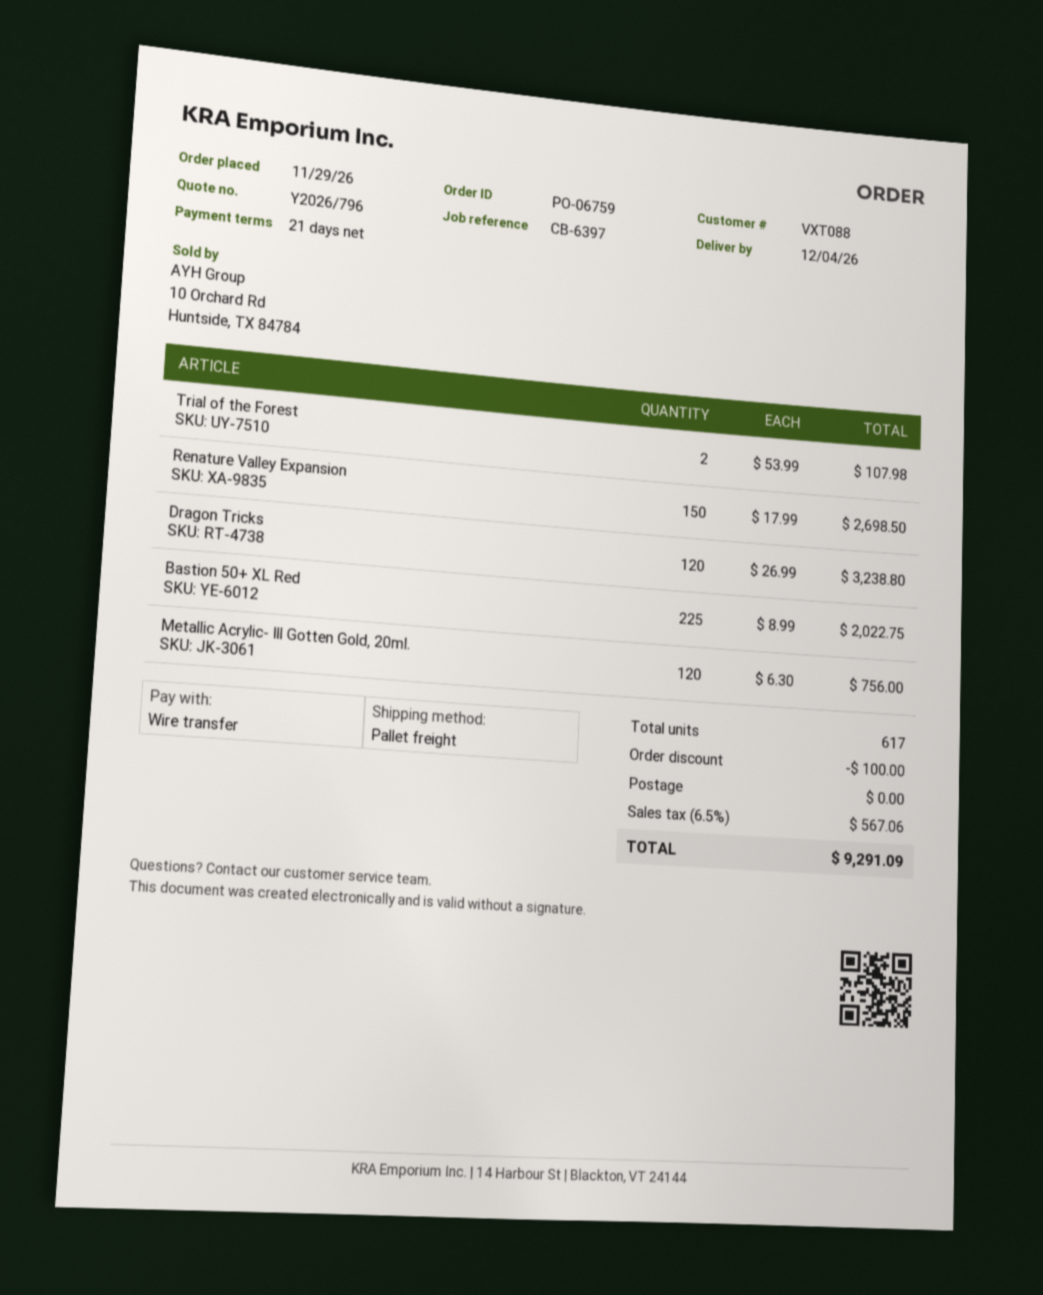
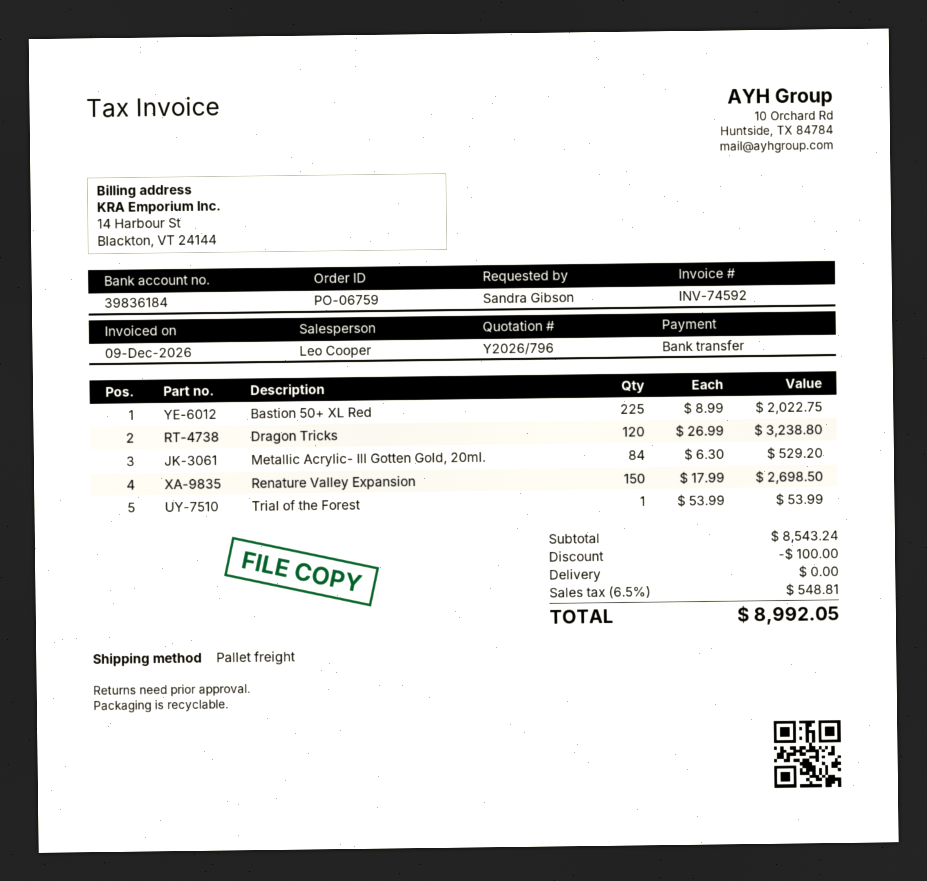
Trial of the Forest: 2 x 53.99 = 107.98 -> 1 x 53.99 = 53.99
Metallic Acrylic- Ill Gotten Gold, 20ml.: 120 x 6.30 = 756.00 -> 84 x 6.30 = 529.20
tax: 6.5% = 567.06 -> 6.5% = 548.81
total: 9291.09 -> 8992.05

